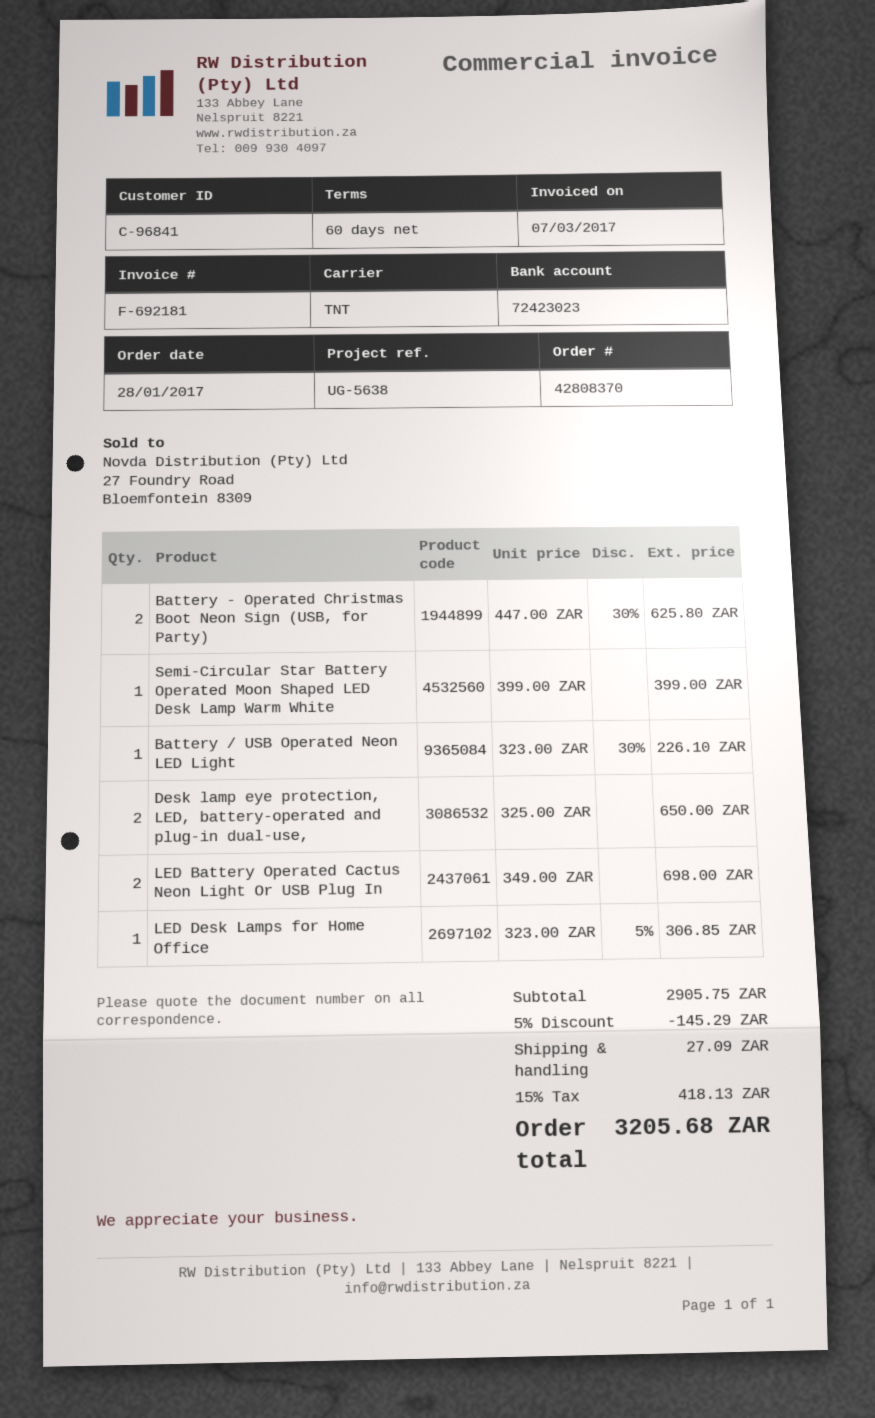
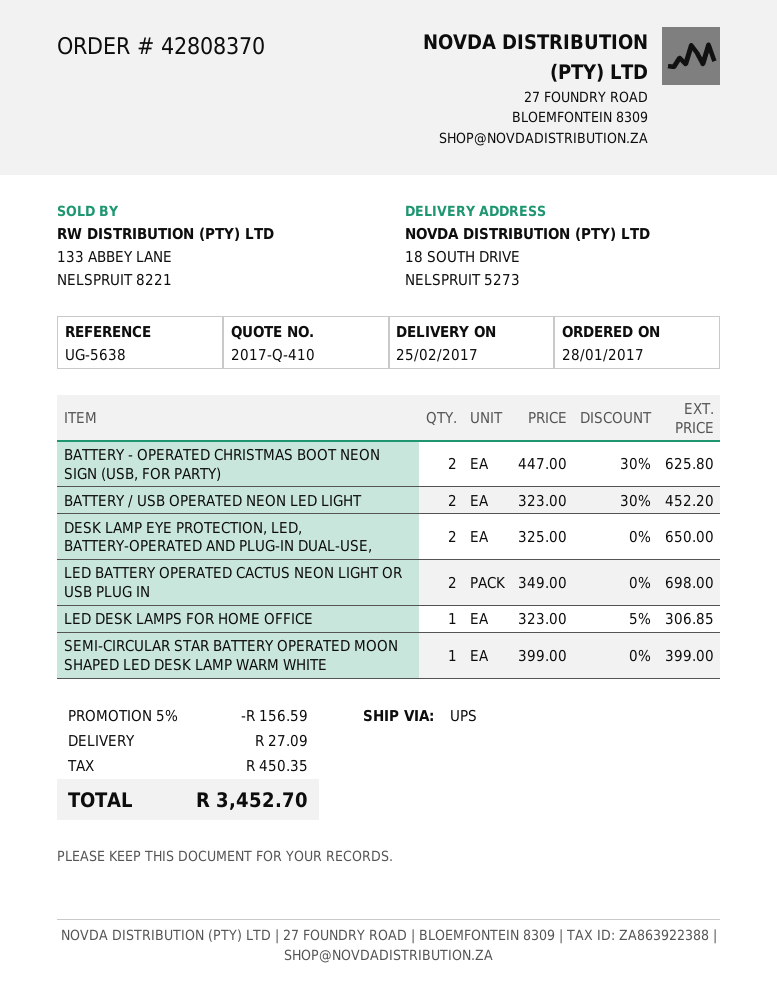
shipping method: TNT -> UPS
Battery / USB Operated Neon LED Light: 1 x 323.00 - 30% = 226.10 -> 2 x 323.00 - 30% = 452.20
discount: 5% = 145.29 -> 5% = 156.59
tax: 418.13 -> 450.35
total: 3205.68 -> 3452.70

